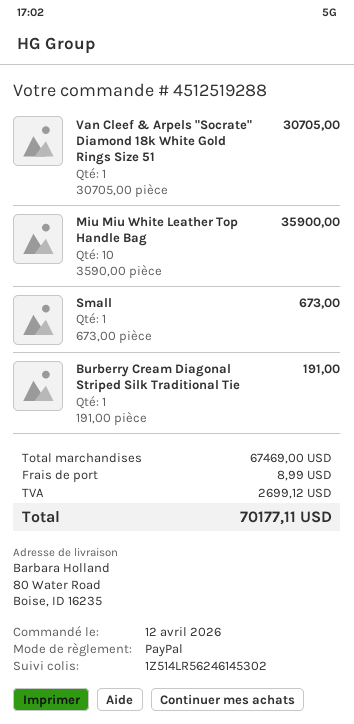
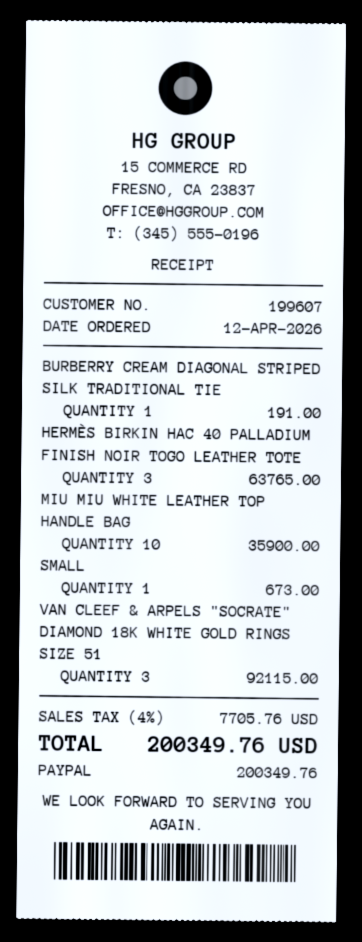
Van Cleef & Arpels "Socrate" Diamond 18k White Gold Rings Size 51: 1 for 30705.00 -> 3 for 92115.00
HERMÈS BIRKIN HAC 40 PALLADIUM FINISH NOIR TOGO LEATHER TOTE: none -> 3 for 63765.00
shipping: 8.99 -> none
tax: 2699.12 -> 7705.76
total: 70177.11 -> 200349.76

